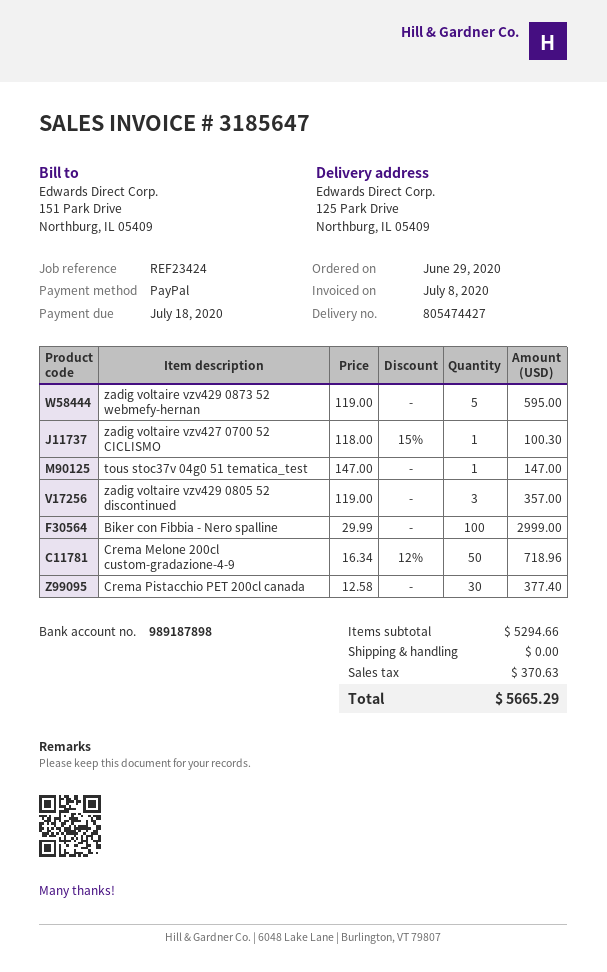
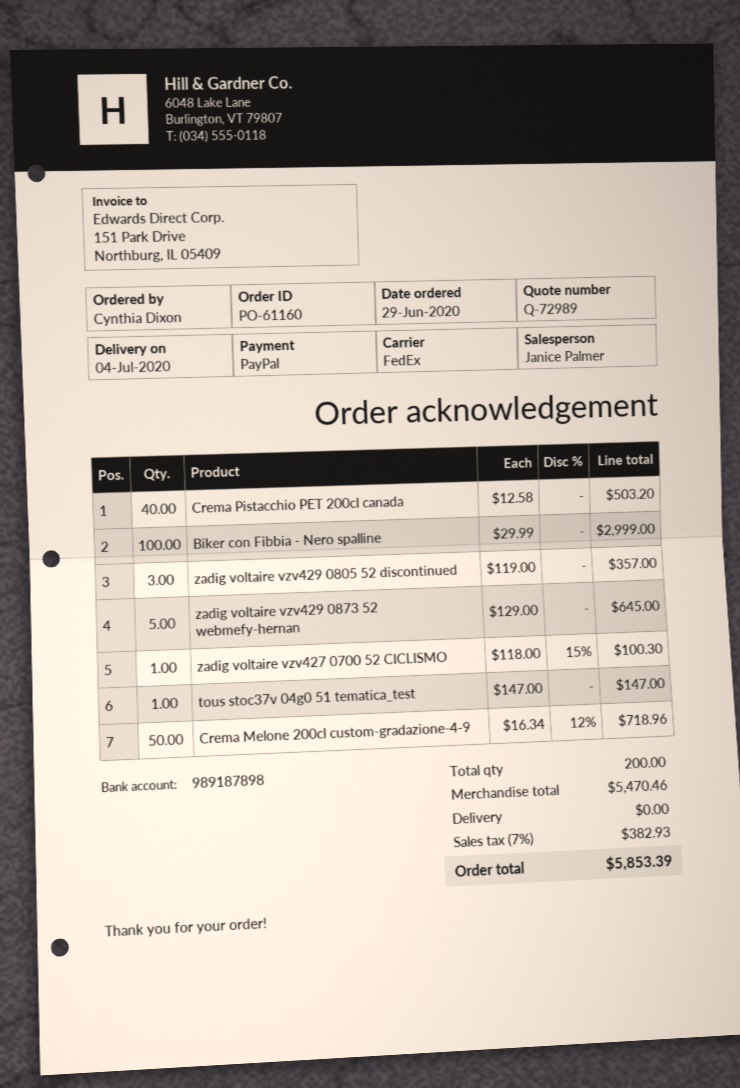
zadig voltaire vzv429 0873 52 webmefy-hernan: 5 x 119.00 = 595.00 -> 5 x 129.00 = 645.00
Crema Pistacchio PET 200cl canada: 30 x 12.58 = 377.40 -> 40 x 12.58 = 503.20
subtotal: 5294.66 -> 5470.46
tax: 370.63 -> 382.93
total: 5665.29 -> 5853.39

